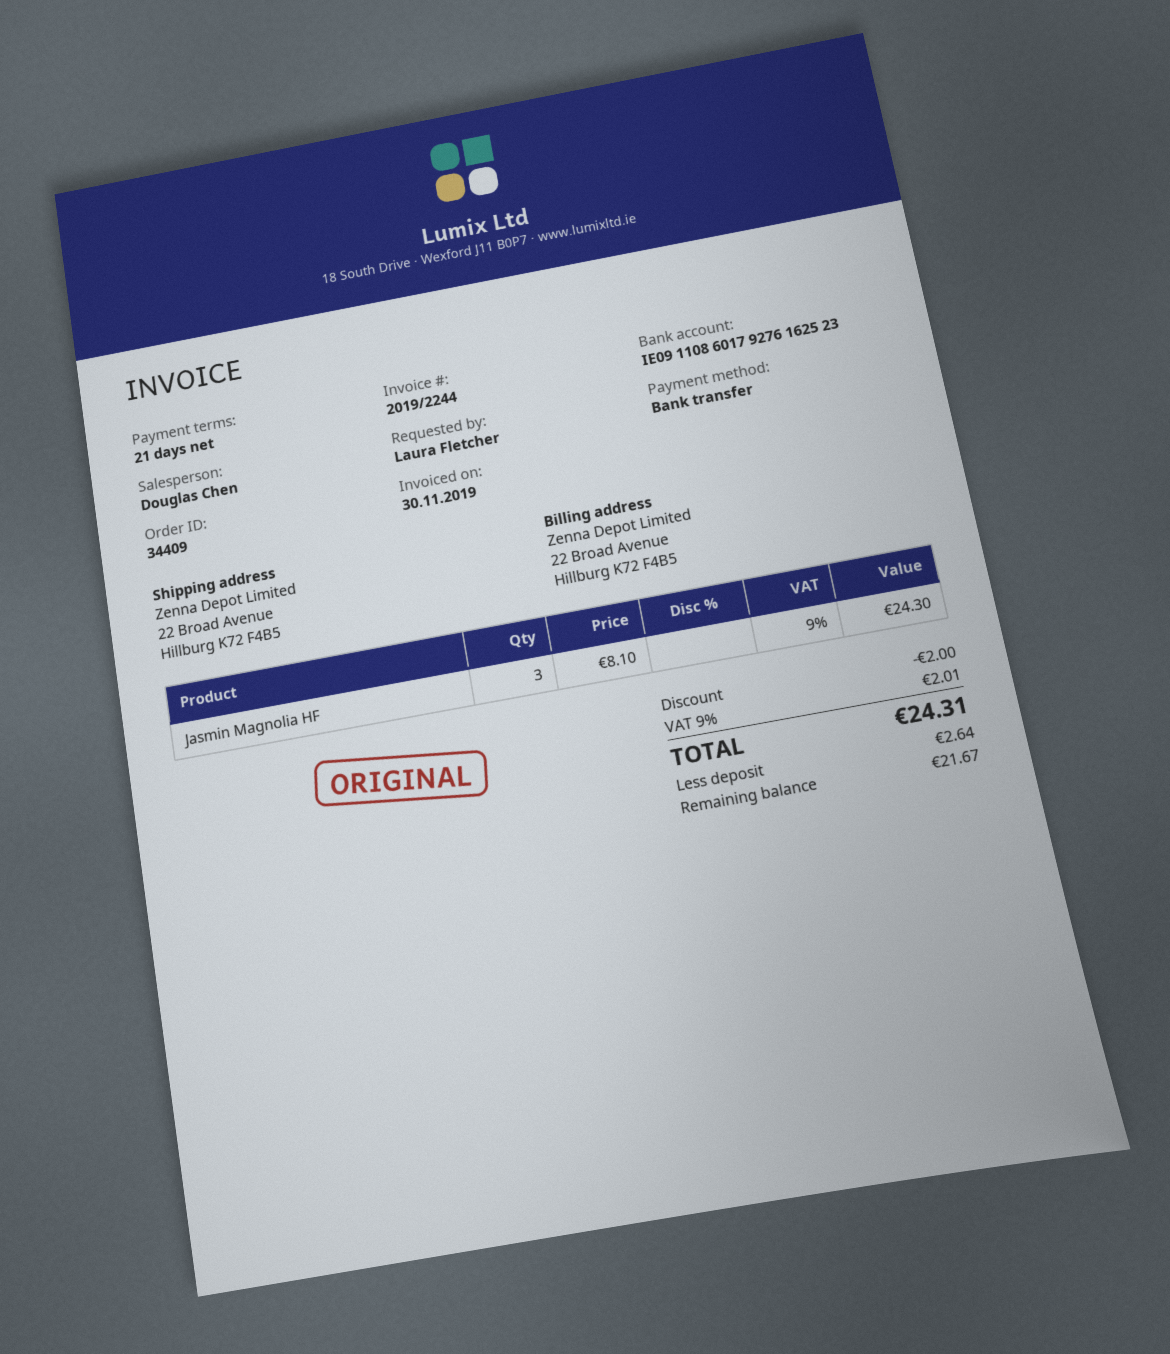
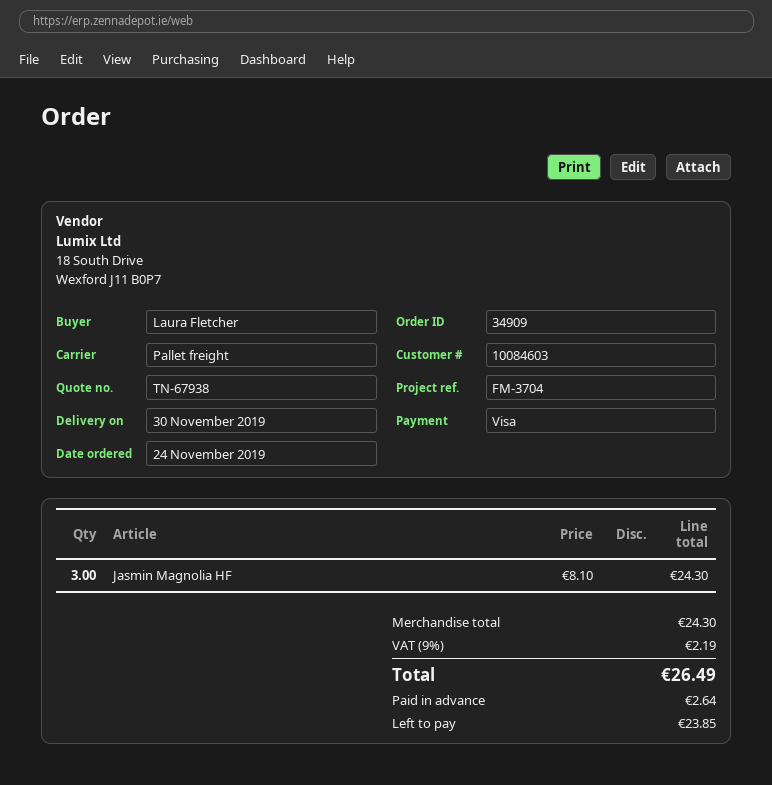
order number: 34409 -> 34909
payment method: bank transfer -> Visa
discount: 2.00 -> none
tax: 9% = 2.01 -> 9% = 2.19
total: 24.31 -> 26.49
balance: 21.67 -> 23.85

